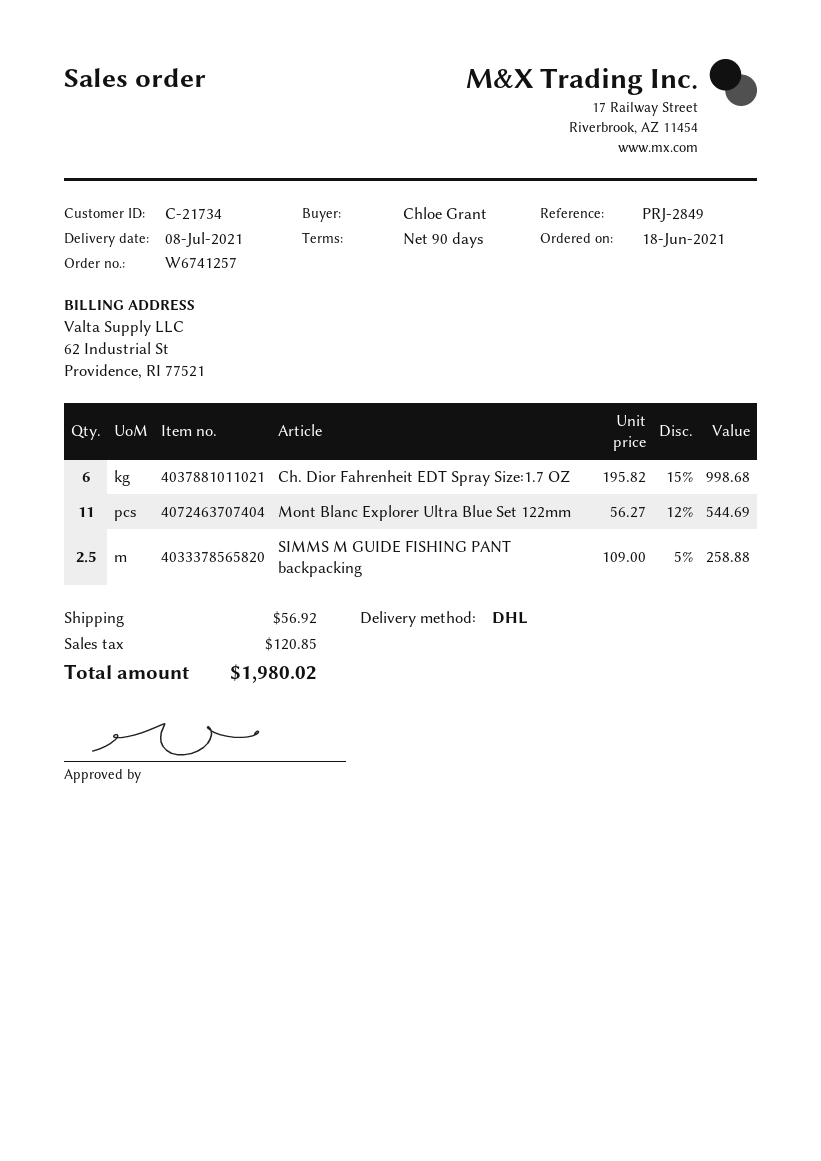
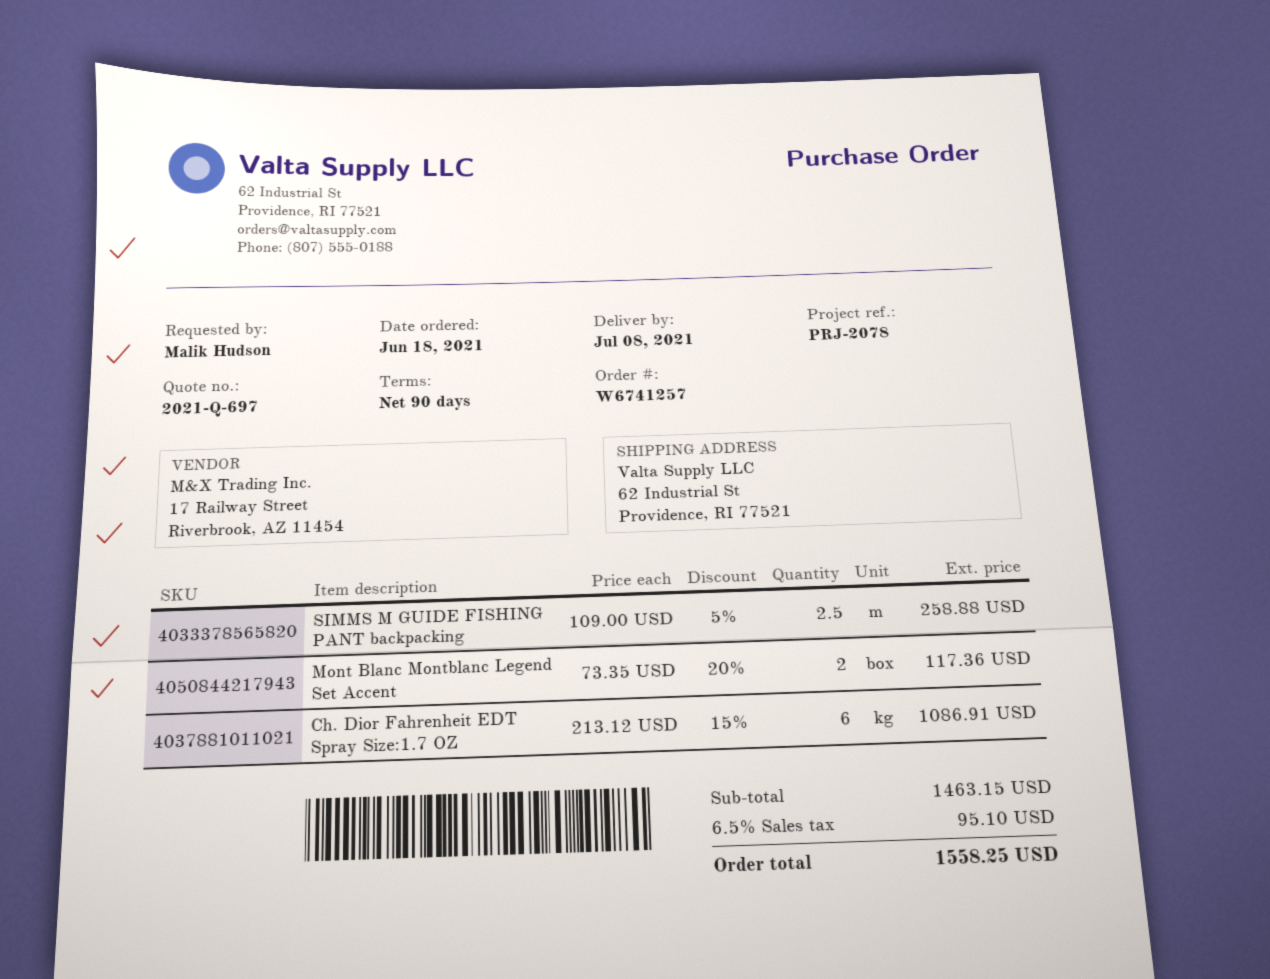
reference: PRJ-2849 -> PRJ-2078
ordered by: Chloe Grant -> Malik Hudson
Ch. Dior Fahrenheit EDT Spray Size:1.7 OZ: 6 x 195.82 - 15% = 998.68 -> 6 x 213.12 - 15% = 1086.91
Mont Blanc Explorer Ultra Blue Set 122mm: 11 x 56.27 - 12% = 544.69 -> none
Mont Blanc Montblanc Legend Set Accent: none -> 2 x 73.35 - 20% = 117.36
shipping: 56.92 -> none
tax: 120.85 -> 95.10
total: 1980.02 -> 1558.25

